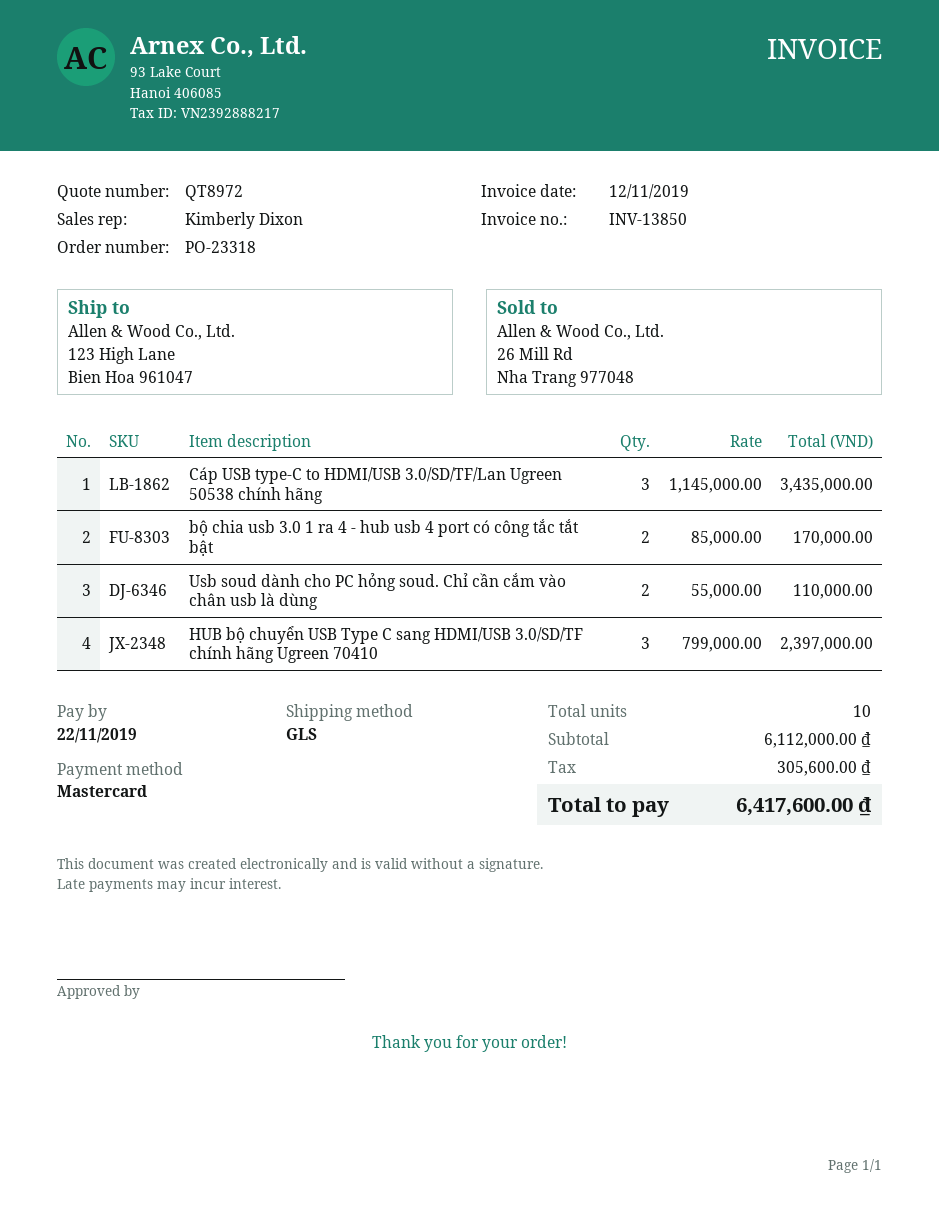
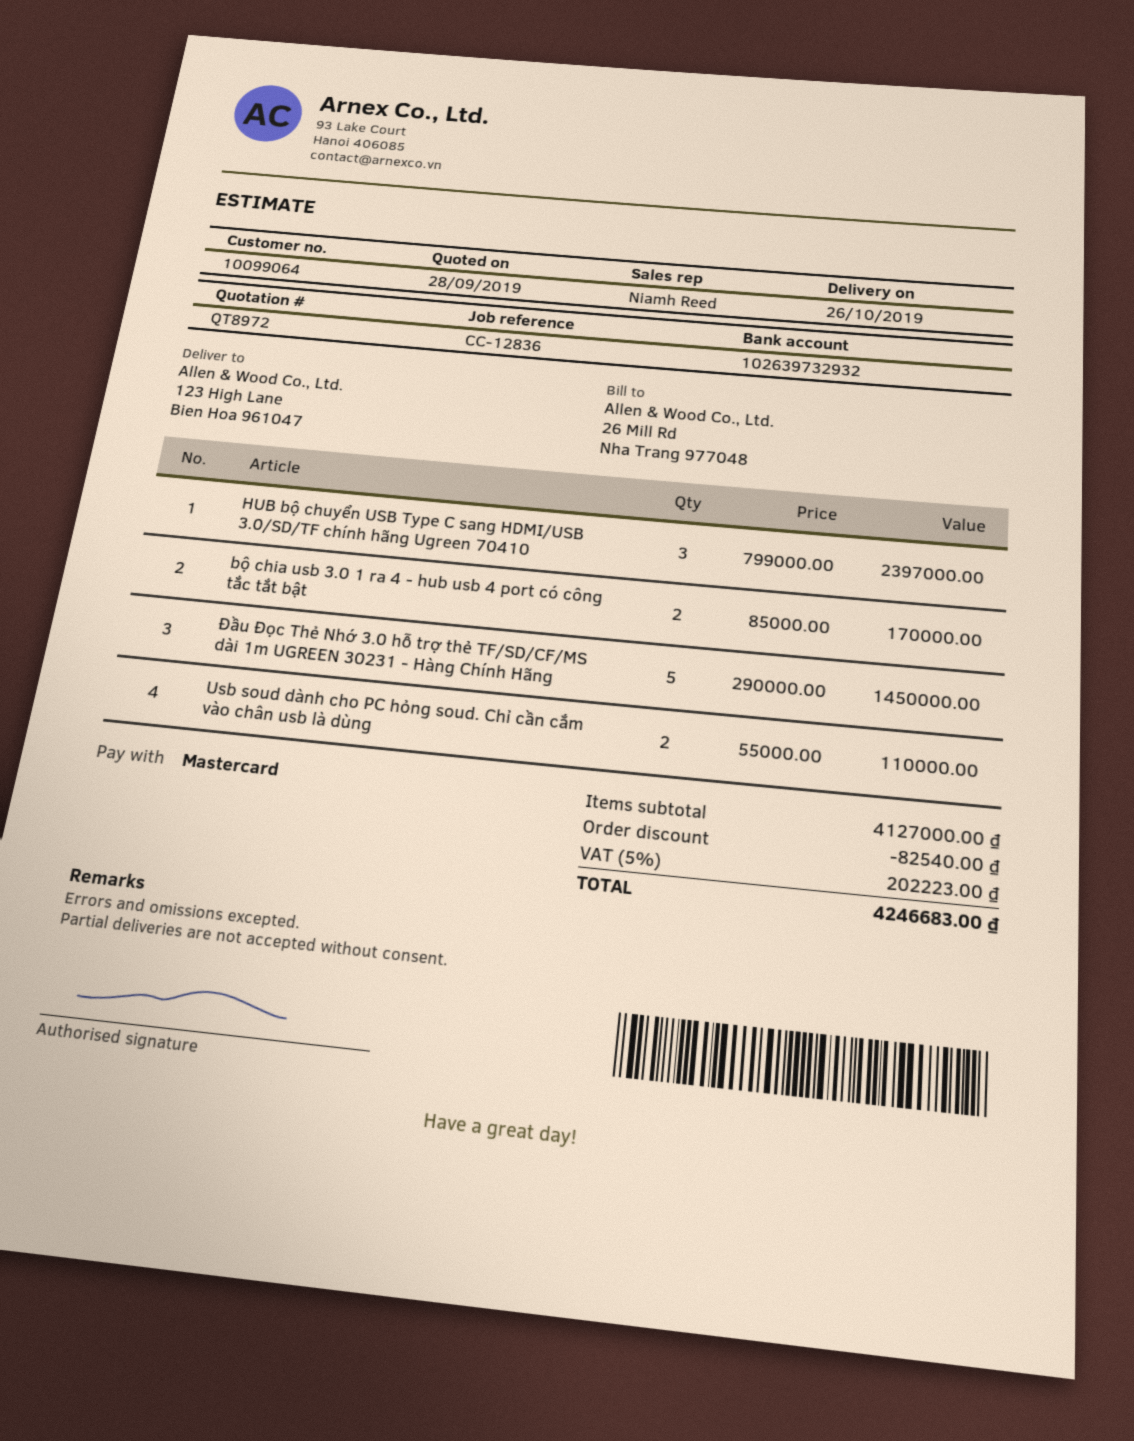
sales rep: Kimberly Dixon -> Niamh Reed
Cáp USB type-C to HDMI/USB 3.0/SD/TF/Lan Ugreen 50538 chính hãng: 3 x 1145000.00 = 3435000.00 -> none
Đầu Đọc Thẻ Nhớ 3.0 hỗ trợ thẻ TF/SD/CF/MS dài 1m UGREEN 30231 - Hàng Chính Hãng: none -> 5 x 290000.00 = 1450000.00
subtotal: 6112000.00 -> 4127000.00
discount: none -> 82540.00
tax: 305600.00 -> 202223.00
total: 6417600.00 -> 4246683.00

